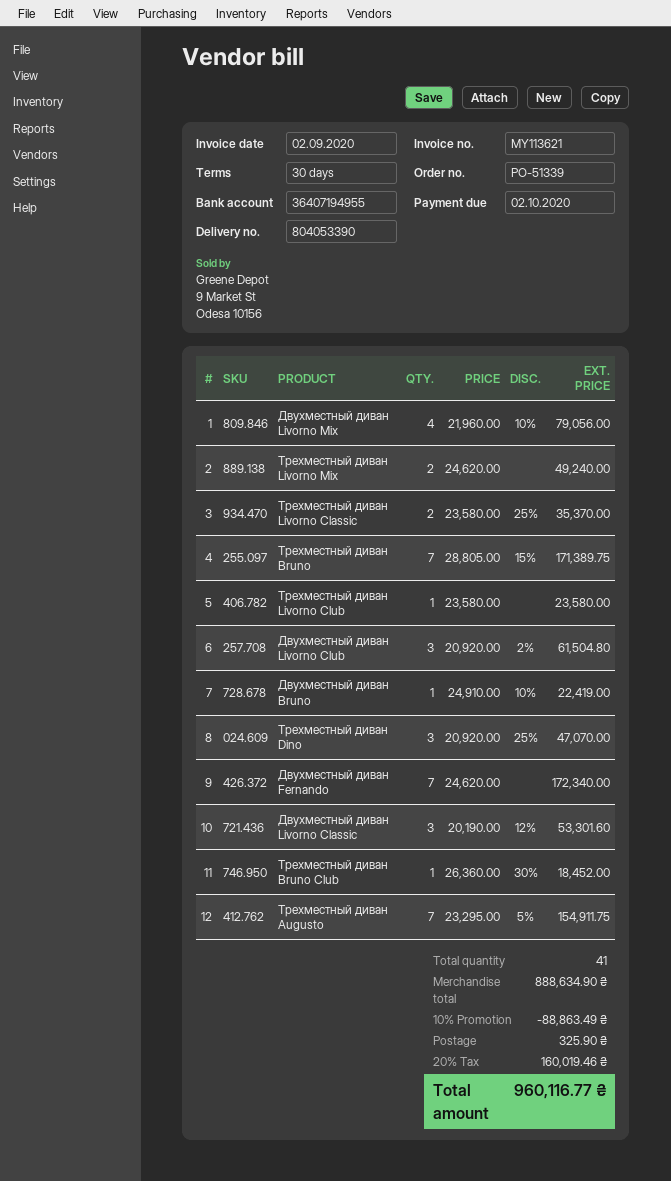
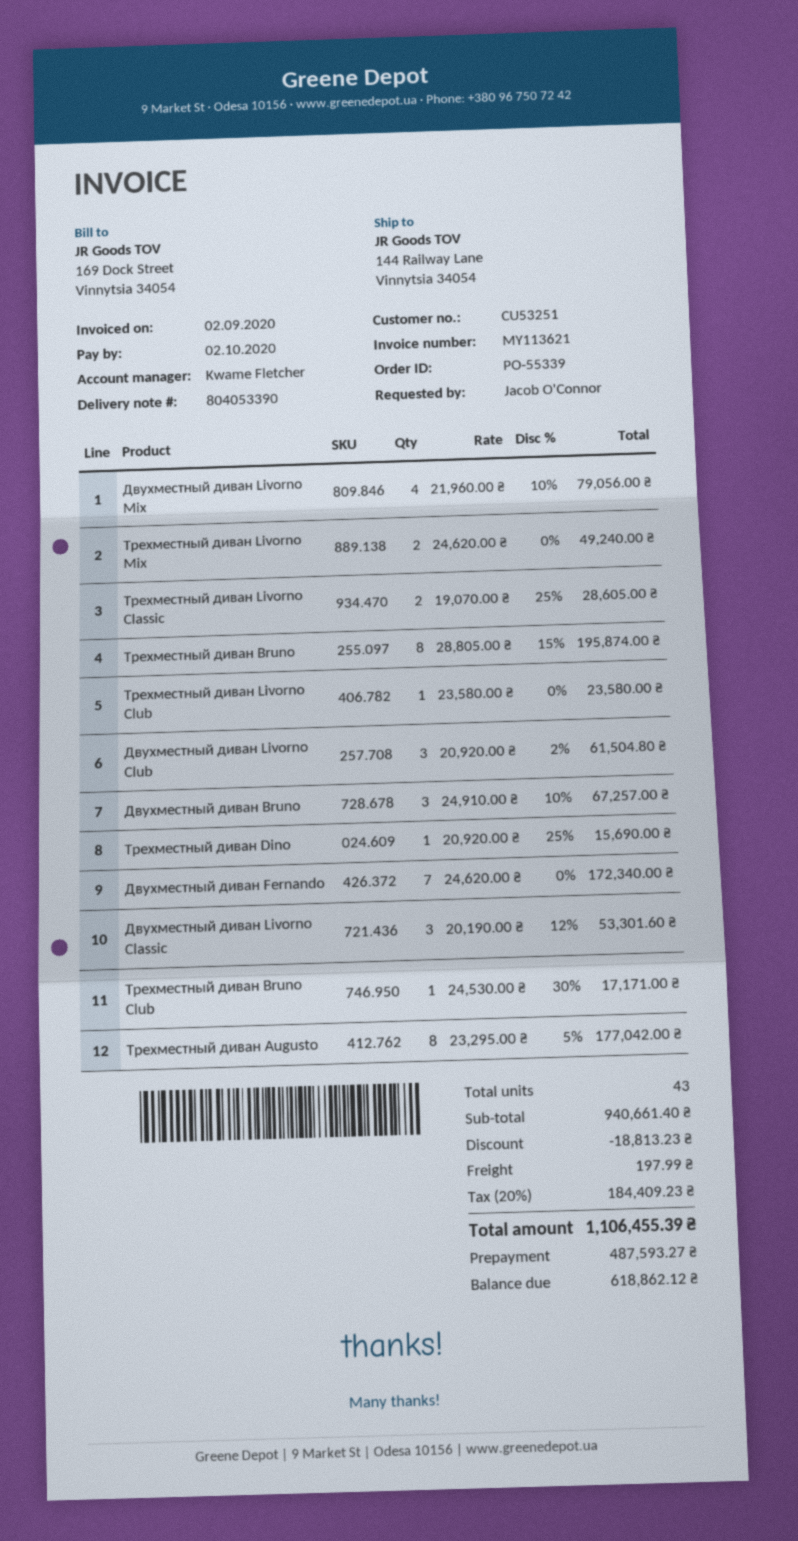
order number: PO-51339 -> PO-55339
Трехместный диван Livorno Classic: 2 x 23580.00 - 25% = 35370.00 -> 2 x 19070.00 - 25% = 28605.00
Трехместный диван Bruno: 7 x 28805.00 - 15% = 171389.75 -> 8 x 28805.00 - 15% = 195874.00
Двухместный диван Bruno: 1 x 24910.00 - 10% = 22419.00 -> 3 x 24910.00 - 10% = 67257.00
Трехместный диван Dino: 3 x 20920.00 - 25% = 47070.00 -> 1 x 20920.00 - 25% = 15690.00
Трехместный диван Bruno Club: 1 x 26360.00 - 30% = 18452.00 -> 1 x 24530.00 - 30% = 17171.00
Трехместный диван Augusto: 7 x 23295.00 - 5% = 154911.75 -> 8 x 23295.00 - 5% = 177042.00
total quantity: 41 -> 43
subtotal: 888634.90 -> 940661.40
discount: 88863.49 -> 18813.23
shipping: 325.90 -> 197.99
tax: 20% = 160019.46 -> 20% = 184409.23
total: 960116.77 -> 1106455.39

